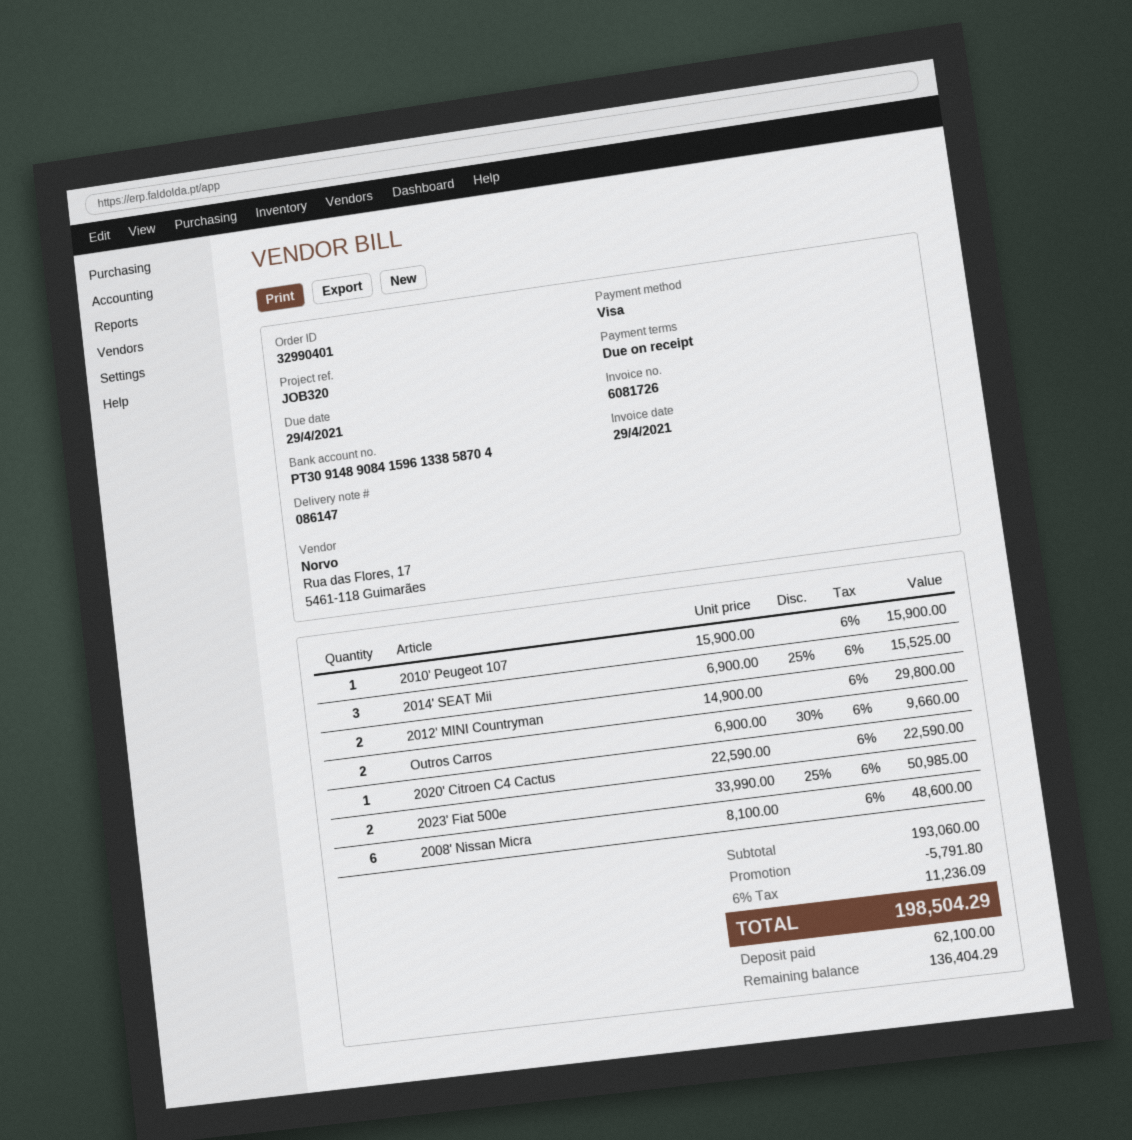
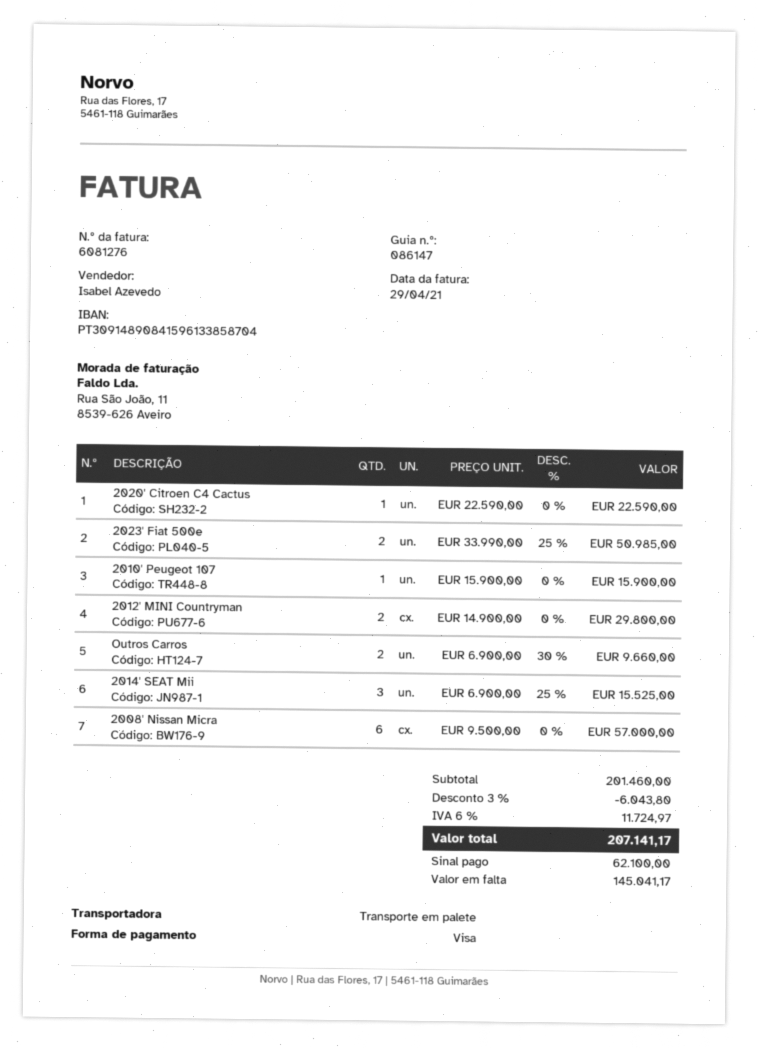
invoice number: 6081726 -> 6081276
2008' Nissan Micra: 6 x 8100.00 = 48600.00 -> 6 x 9500.00 = 57000.00
subtotal: 193060.00 -> 201460.00
discount: 5791.80 -> 6043.80
tax: 6% = 11236.09 -> 6% = 11724.97
total: 198504.29 -> 207141.17
balance: 136404.29 -> 145041.17

